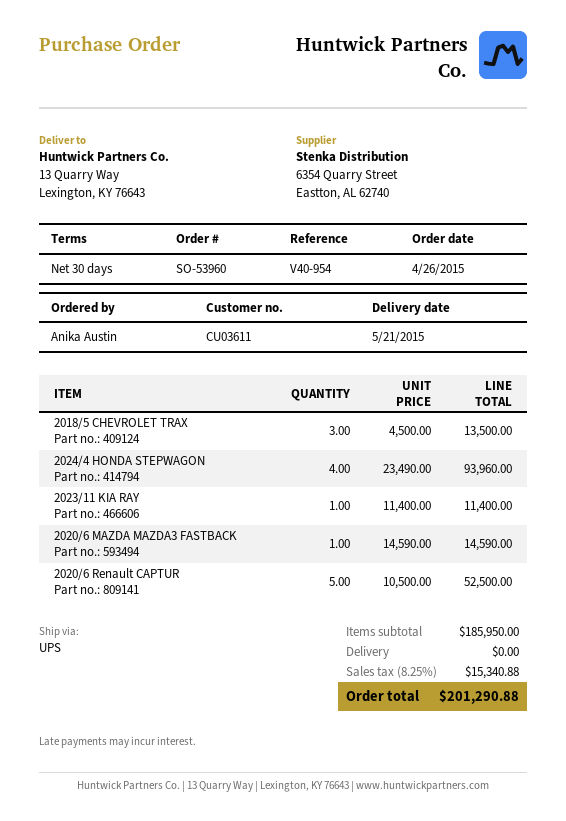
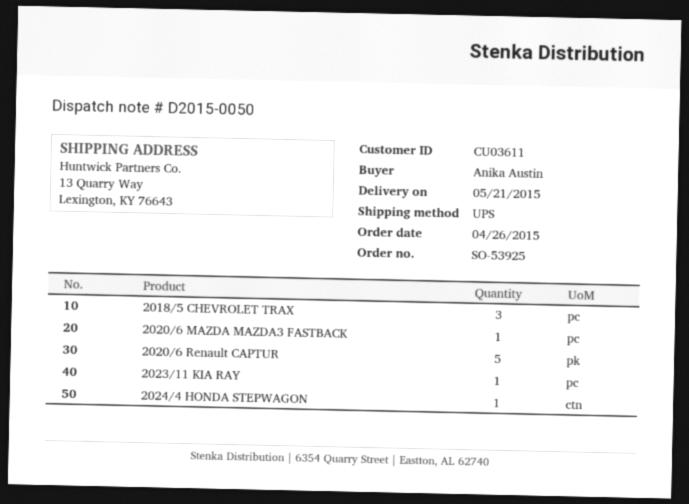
order number: SO-53960 -> SO-53925
2024/4 HONDA STEPWAGON: 4 -> 1

